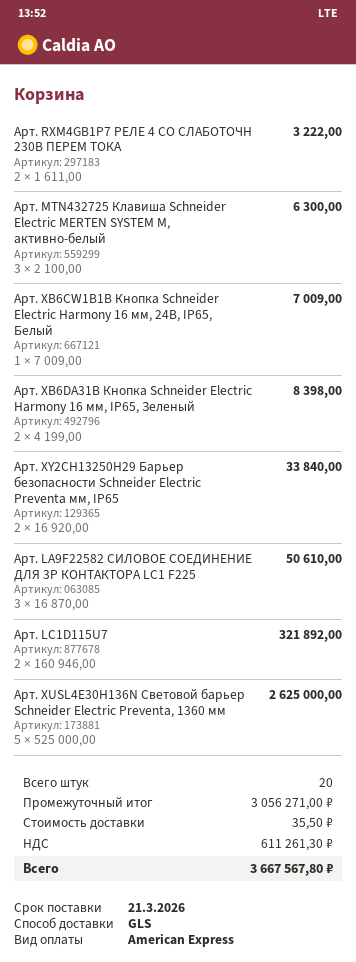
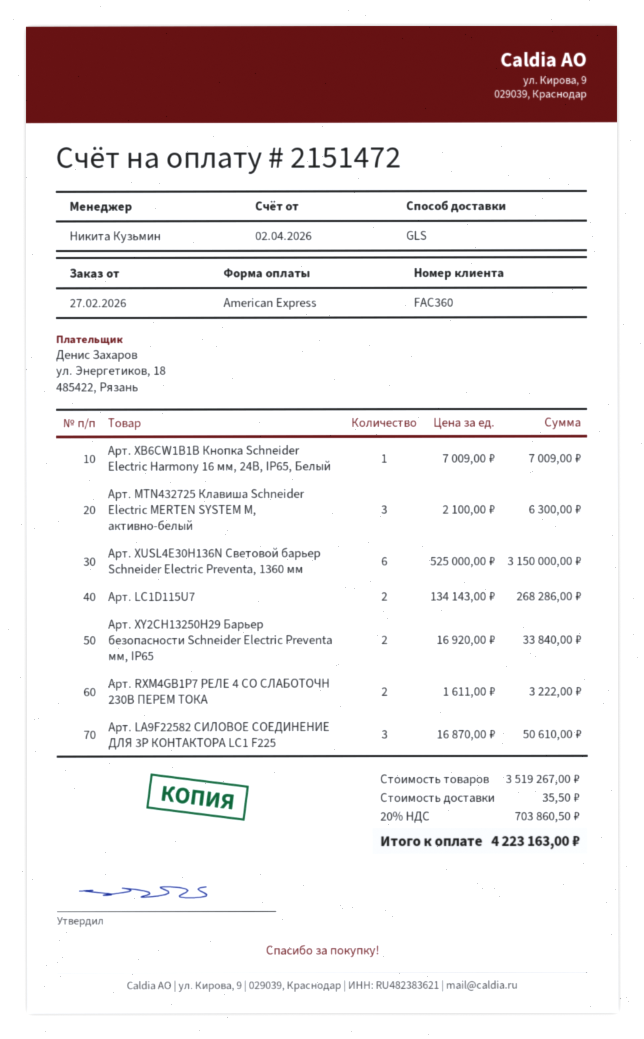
Арт. XB6DA31B Кнопка Schneider Electric Harmony 16 мм, IP65, Зеленый: 2 x 4199.00 = 8398.00 -> none
Арт. LC1D115U7: 2 x 160946.00 = 321892.00 -> 2 x 134143.00 = 268286.00
Арт. XUSL4E30H136N Световой барьер Schneider Electric Preventa, 1360 мм: 5 x 525000.00 = 2625000.00 -> 6 x 525000.00 = 3150000.00
subtotal: 3056271.00 -> 3519267.00
tax: 611261.30 -> 703860.50
total: 3667567.80 -> 4223163.00

